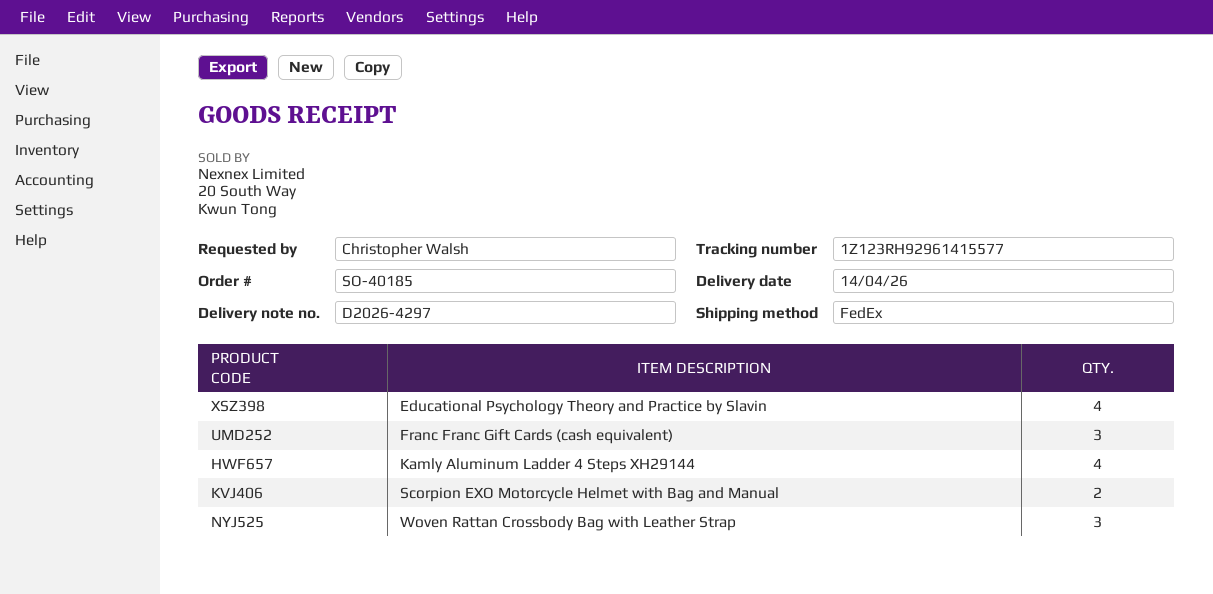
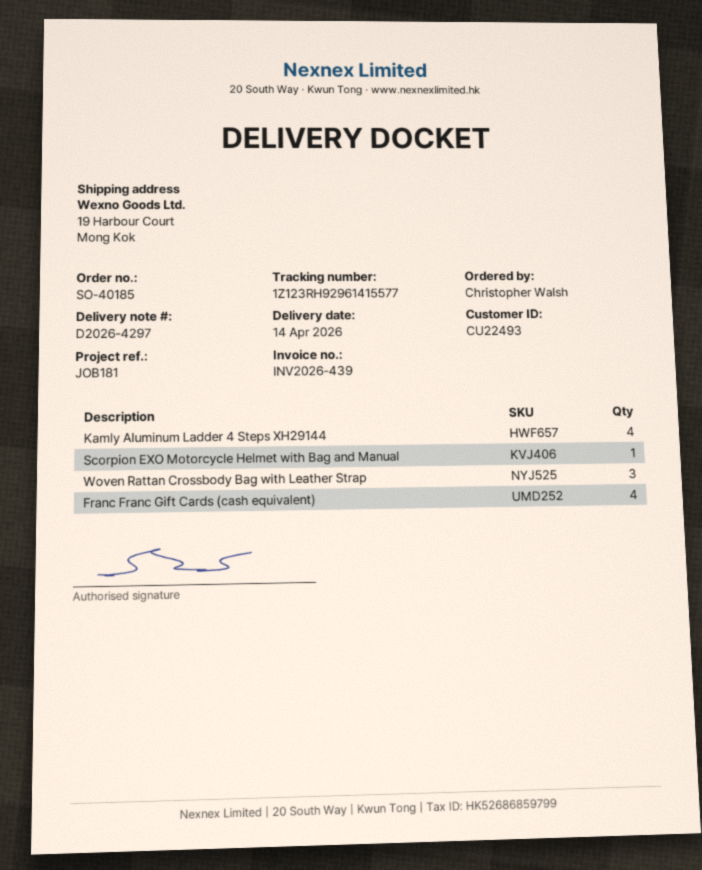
Educational Psychology Theory and Practice by Slavin: 4 -> none
Franc Franc Gift Cards (cash equivalent): 3 -> 4
Scorpion EXO Motorcycle Helmet with Bag and Manual: 2 -> 1

